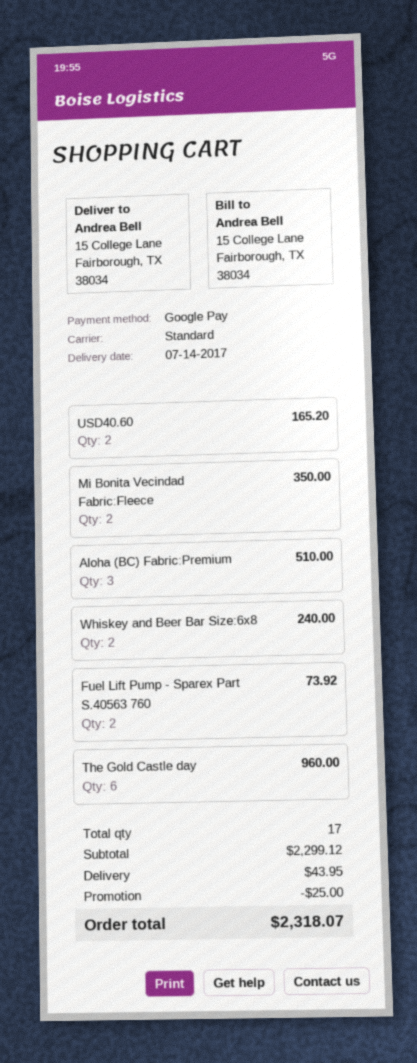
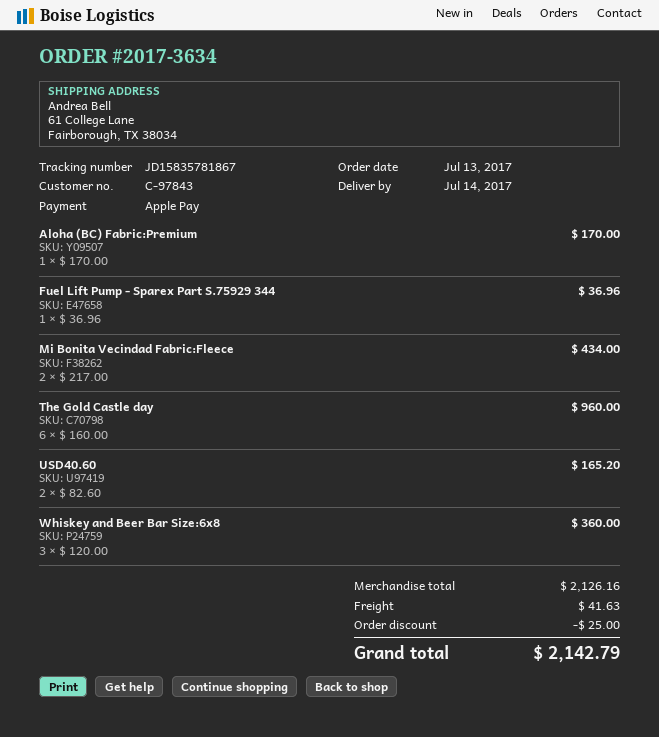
payment method: Google Pay -> Apple Pay
ship to: 15 College Lane, Fairborough, TX 38034 -> 61 College Lane, Fairborough, TX 38034
Mi Bonita Vecindad Fabric:Fleece: 2 for 350.00 -> 2 for 434.00
Aloha (BC) Fabric:Premium: 3 for 510.00 -> 1 for 170.00
Whiskey and Beer Bar Size:6x8: 2 for 240.00 -> 3 for 360.00
Fuel Lift Pump - Sparex Part S.40563 760: 2 for 73.92 -> none
Fuel Lift Pump - Sparex Part S.75929 344: none -> 1 for 36.96
subtotal: 2299.12 -> 2126.16
shipping: 43.95 -> 41.63
total: 2318.07 -> 2142.79

